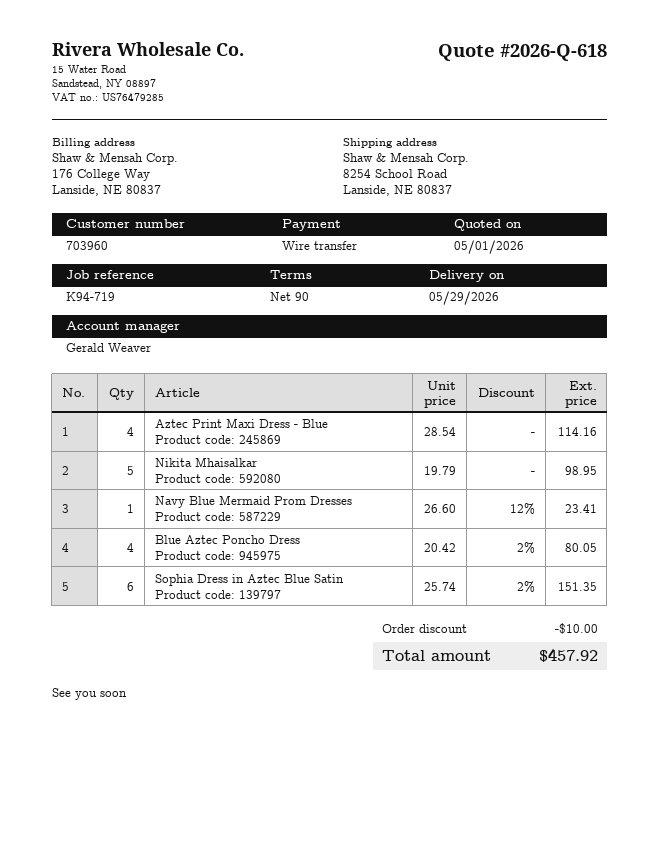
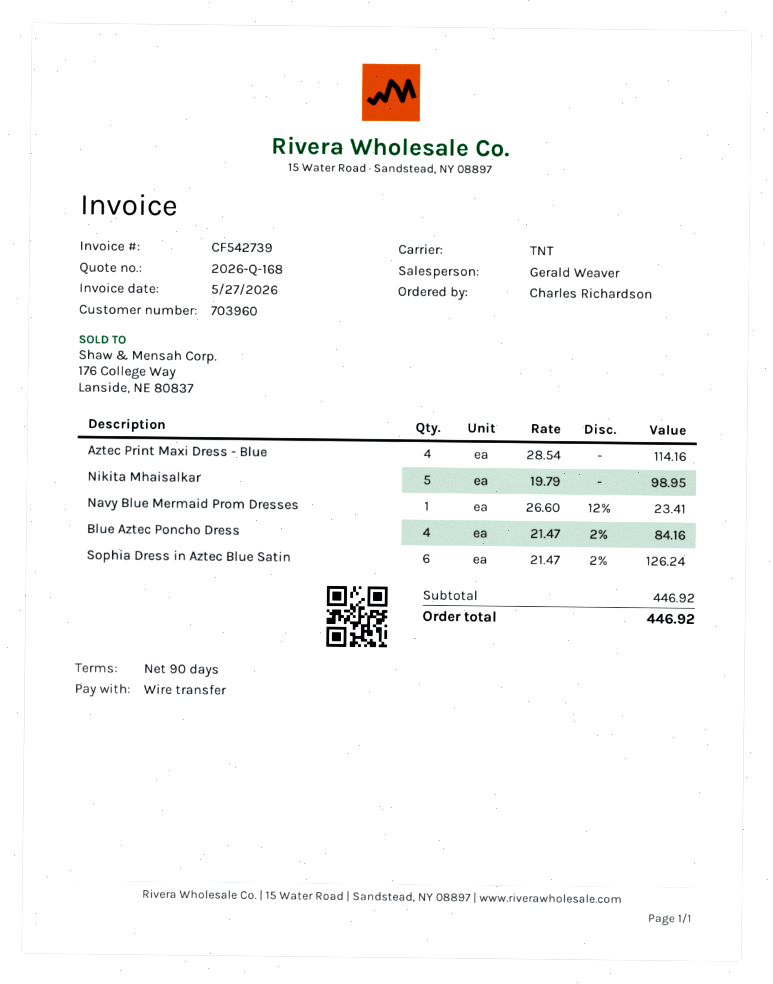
quote number: 2026-Q-618 -> 2026-Q-168
Blue Aztec Poncho Dress: 4 x 20.42 - 2% = 80.05 -> 4 x 21.47 - 2% = 84.16
Sophia Dress in Aztec Blue Satin: 6 x 25.74 - 2% = 151.35 -> 6 x 21.47 - 2% = 126.24
discount: 10.00 -> none
total: 457.92 -> 446.92

